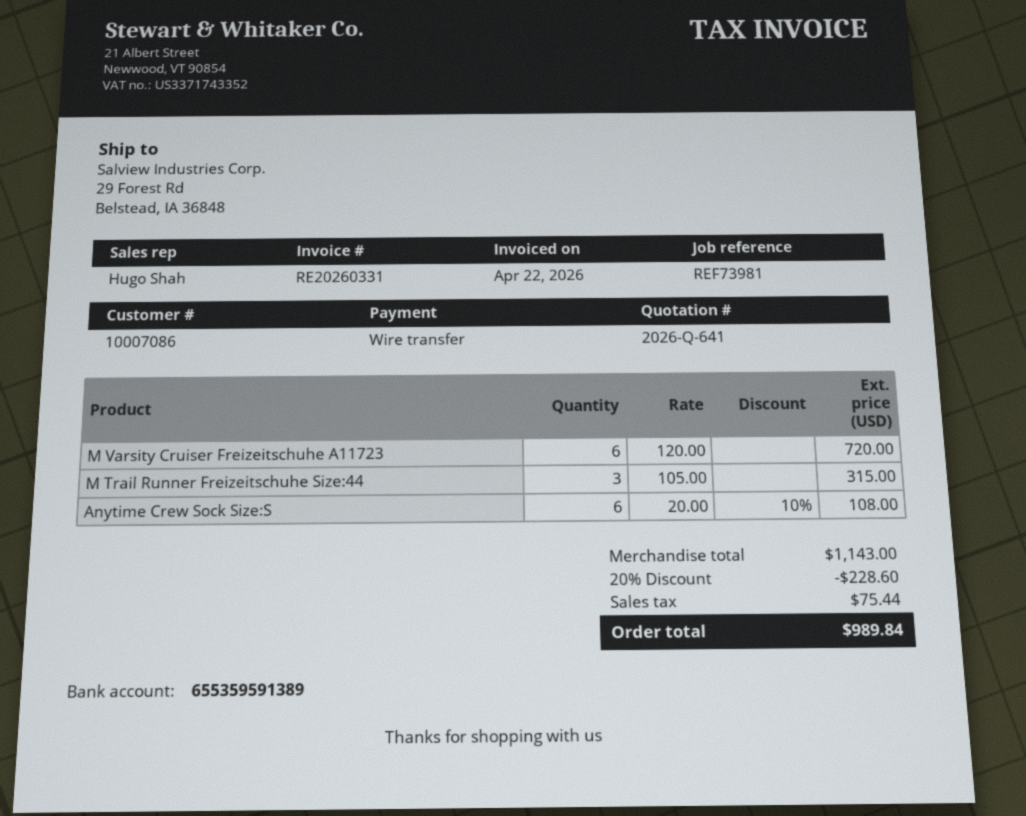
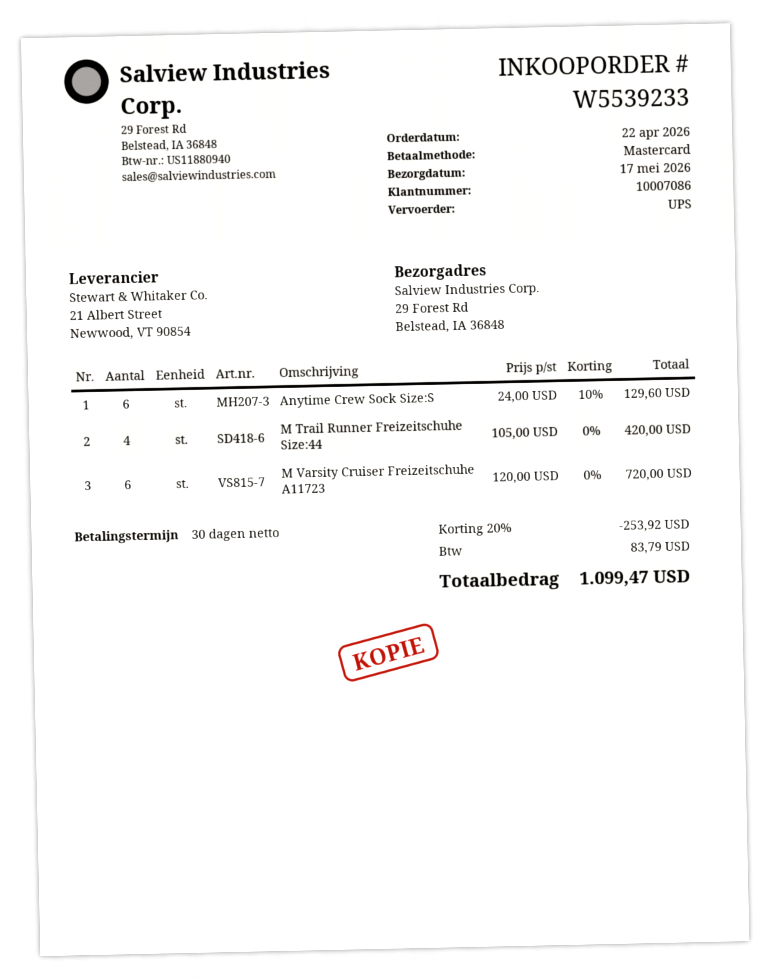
payment method: bank transfer -> Mastercard
M Trail Runner Freizeitschuhe Size:44: 3 x 105.00 = 315.00 -> 4 x 105.00 = 420.00
Anytime Crew Sock Size:S: 6 x 20.00 - 10% = 108.00 -> 6 x 24.00 - 10% = 129.60
discount: 20% = 228.60 -> 20% = 253.92
tax: 75.44 -> 83.79
total: 989.84 -> 1099.47

